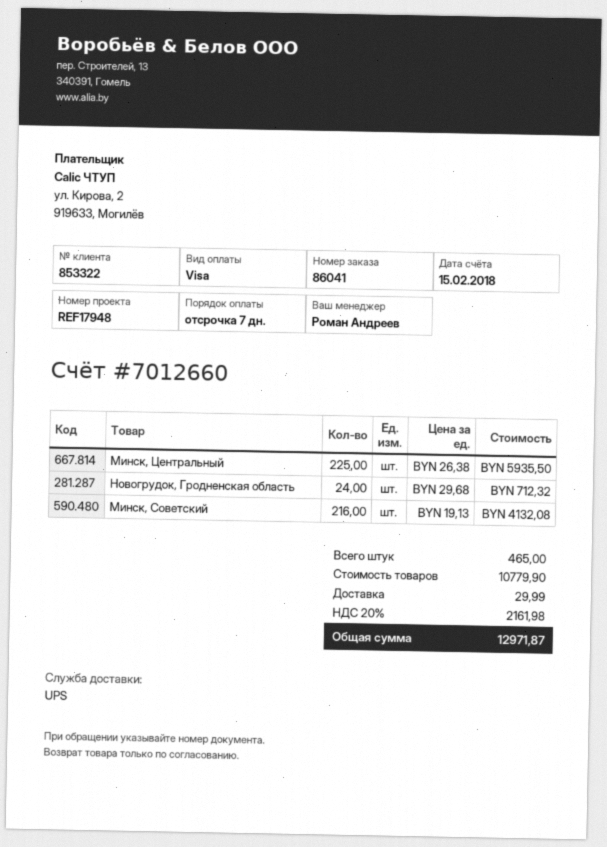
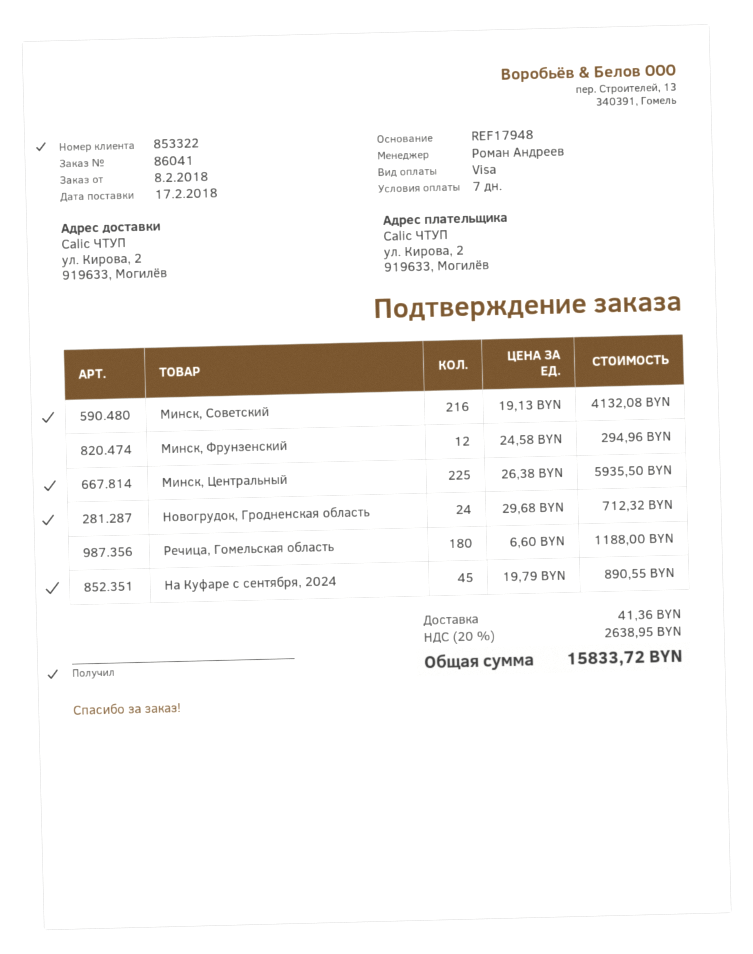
Минск, Фрунзенский: none -> 12 x 24.58 = 294.96
Речица, Гомельская область: none -> 180 x 6.60 = 1188.00
На Куфаре с сентября, 2024: none -> 45 x 19.79 = 890.55
shipping: 29.99 -> 41.36
tax: 20% = 2161.98 -> 20% = 2638.95
total: 12971.87 -> 15833.72

